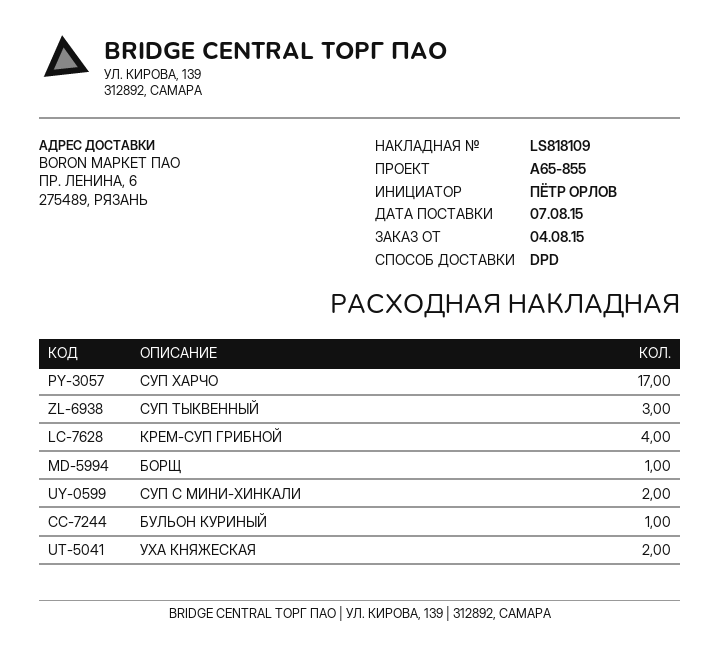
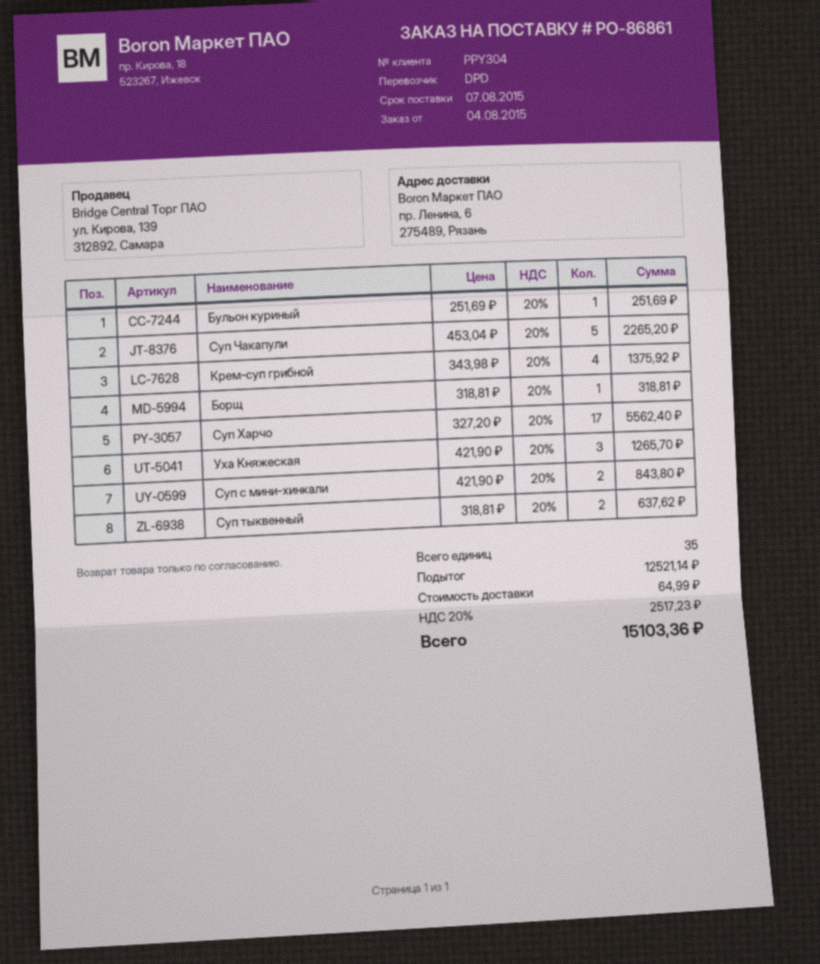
СУП ТЫКВЕННЫЙ: 3 -> 2
УХА КНЯЖЕСКАЯ: 2 -> 3
Суп Чакапули: none -> 5

